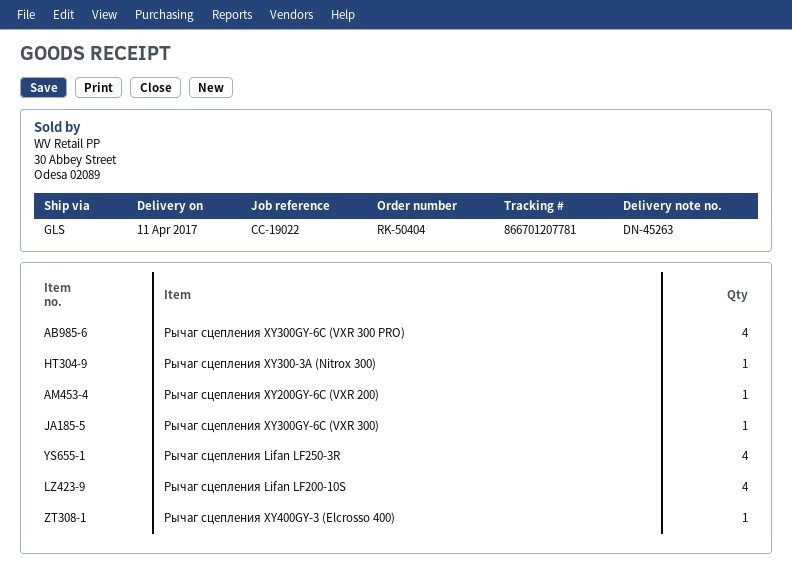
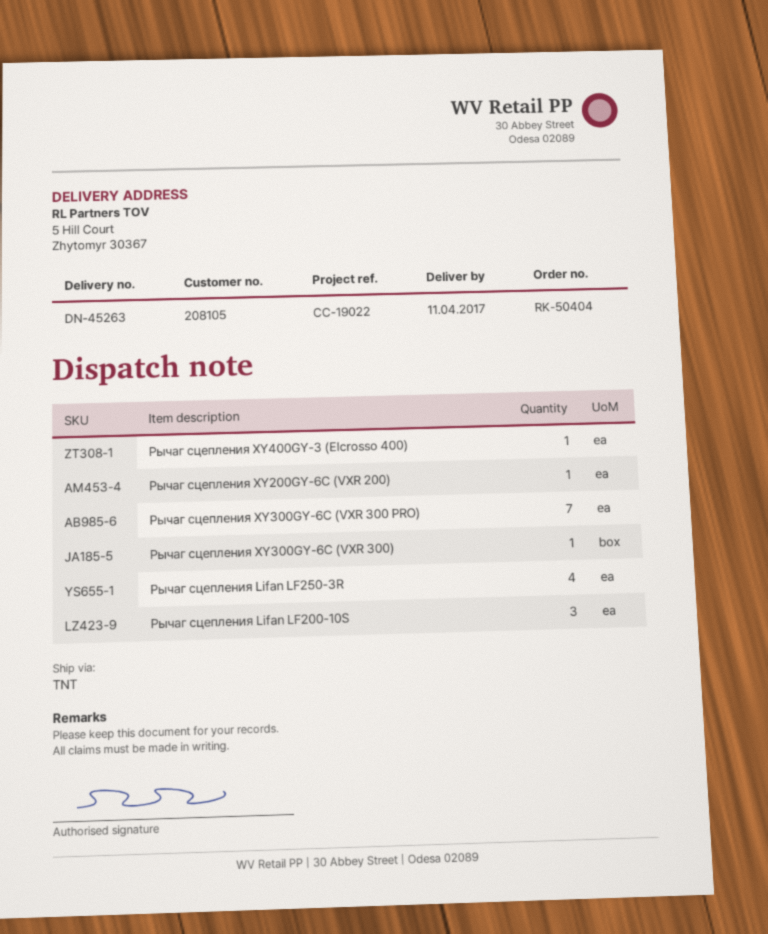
shipping method: GLS -> TNT
Рычаг сцепления XY300GY-6C (VXR 300 PRO): 4 -> 7
Рычаг сцепления XY300-3A (Nitrox 300): 1 -> none
Рычаг сцепления Lifan LF200-10S: 4 -> 3

